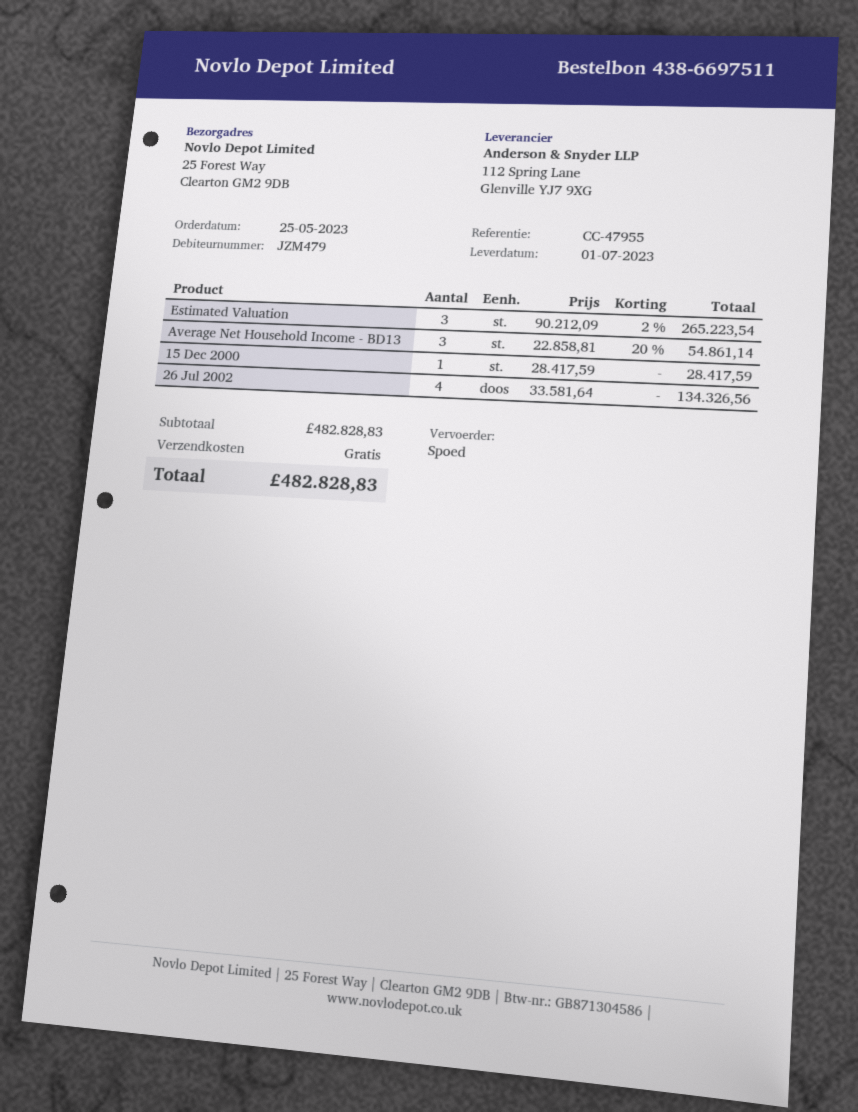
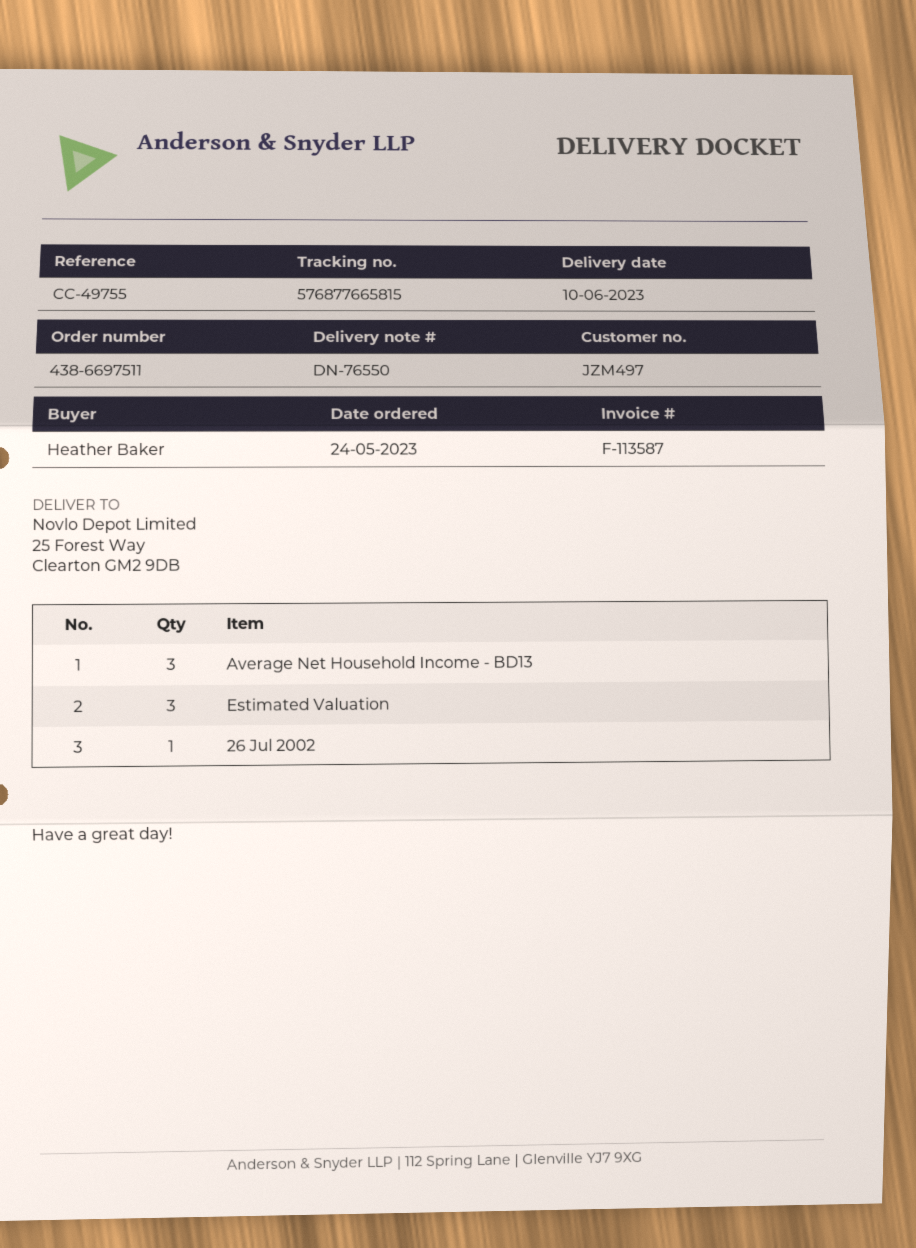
order date: 2023-05-25 -> 2023-05-24
delivery date: 2023-07-01 -> 2023-06-10
customer number: JZM479 -> JZM497
reference: CC-47955 -> CC-49755
15 Dec 2000: 1 -> none
26 Jul 2002: 4 -> 1

